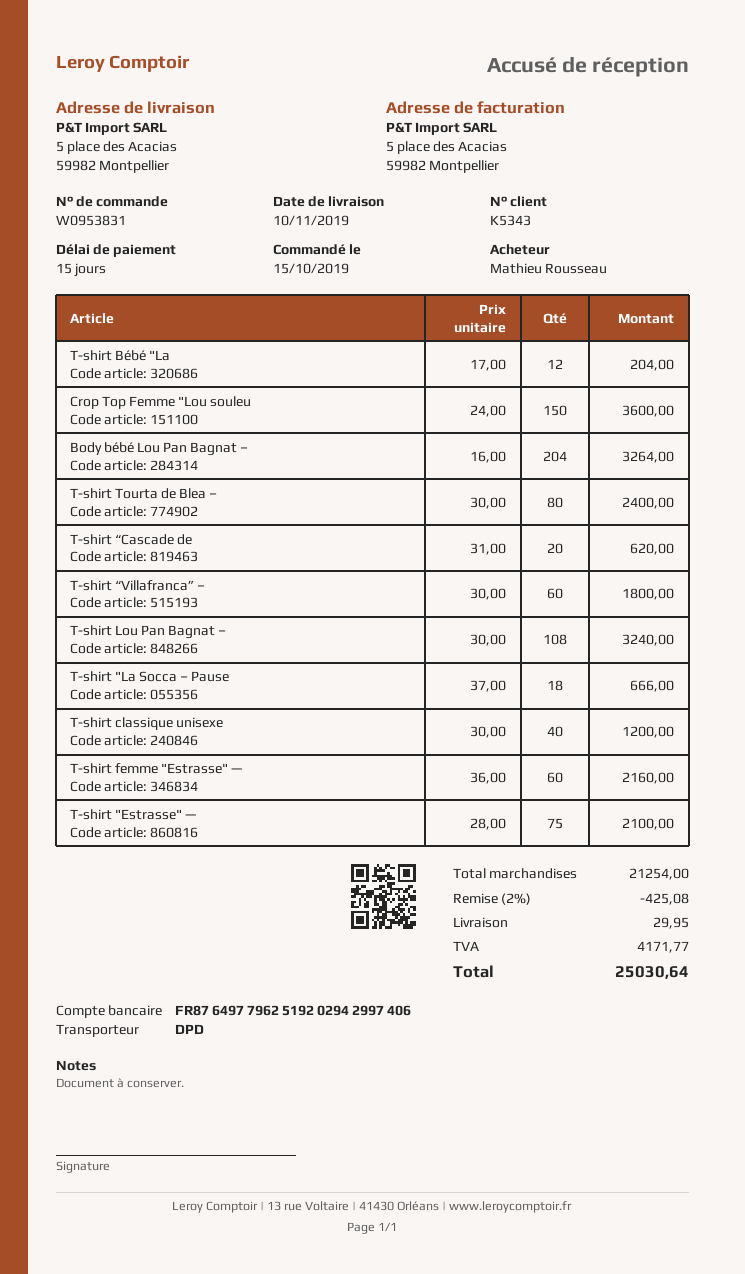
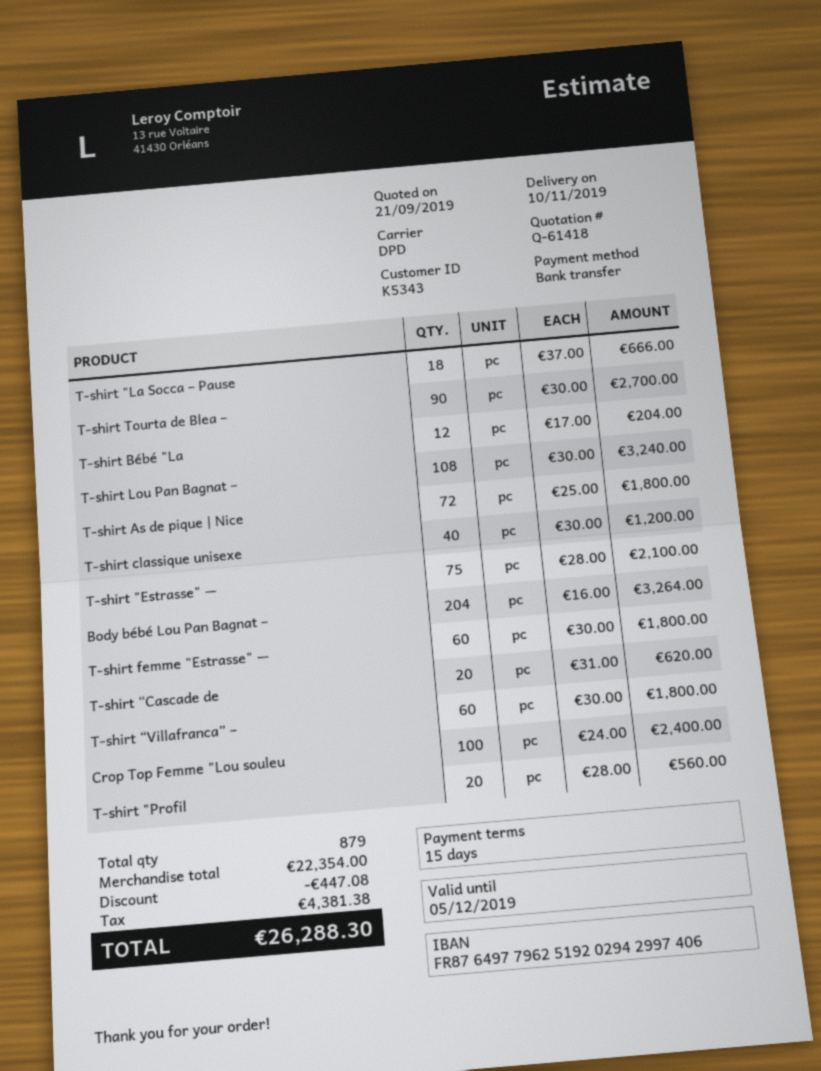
Crop Top Femme "Lou souleu: 150 x 24.00 = 3600.00 -> 100 x 24.00 = 2400.00
T-shirt Tourta de Blea –: 80 x 30.00 = 2400.00 -> 90 x 30.00 = 2700.00
T-shirt femme "Estrasse" —: 60 x 36.00 = 2160.00 -> 60 x 30.00 = 1800.00
T-shirt As de pique | Nice: none -> 72 x 25.00 = 1800.00
T-shirt "Profil: none -> 20 x 28.00 = 560.00
subtotal: 21254.00 -> 22354.00
discount: 425.08 -> 447.08
shipping: 29.95 -> none
tax: 4171.77 -> 4381.38
total: 25030.64 -> 26288.30

